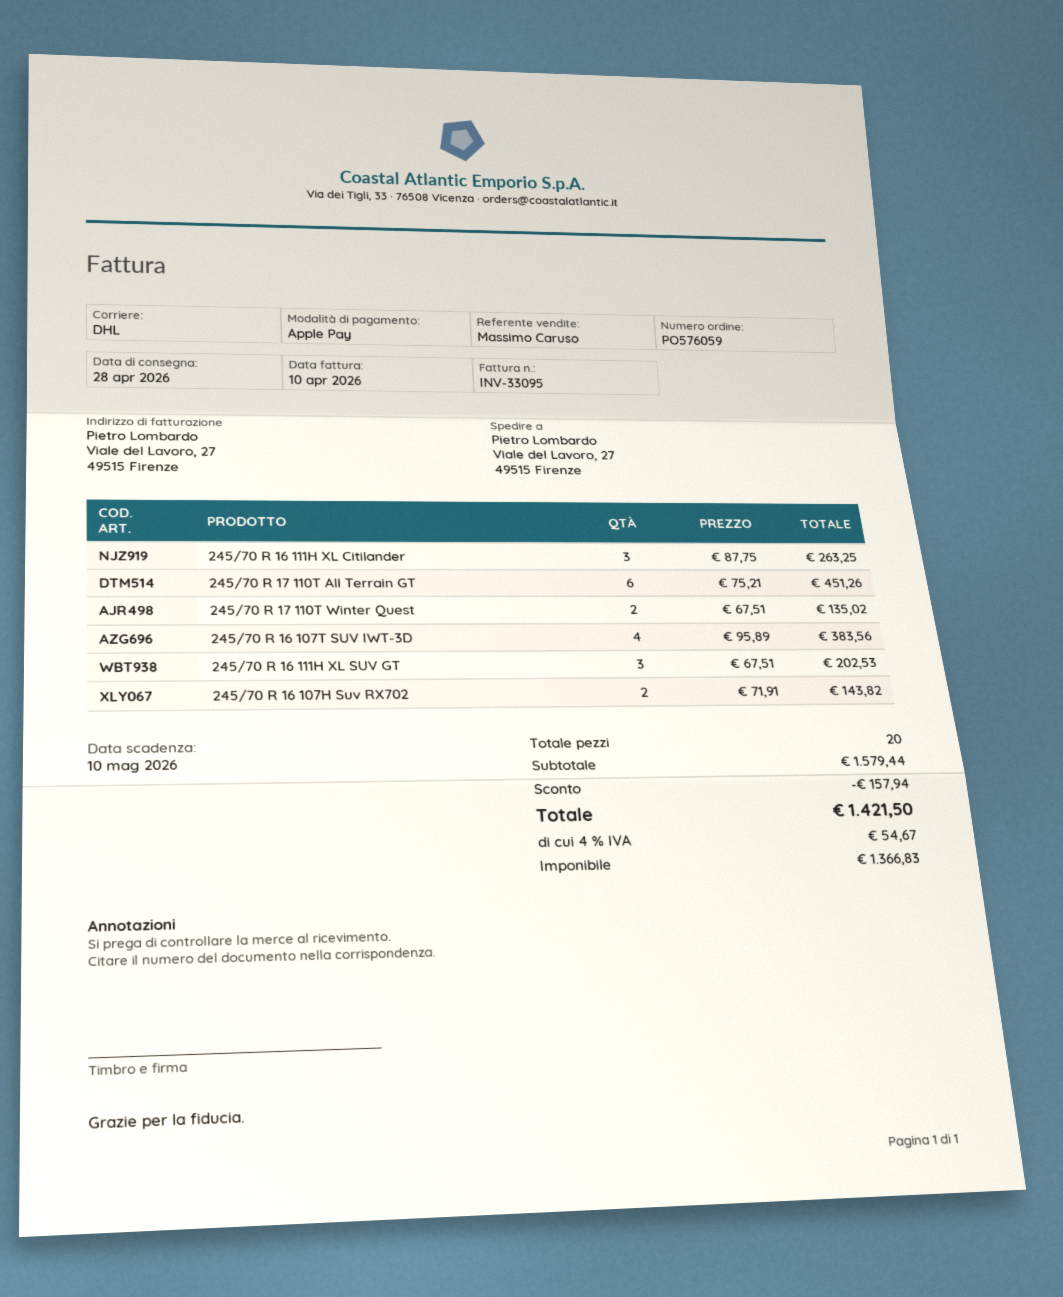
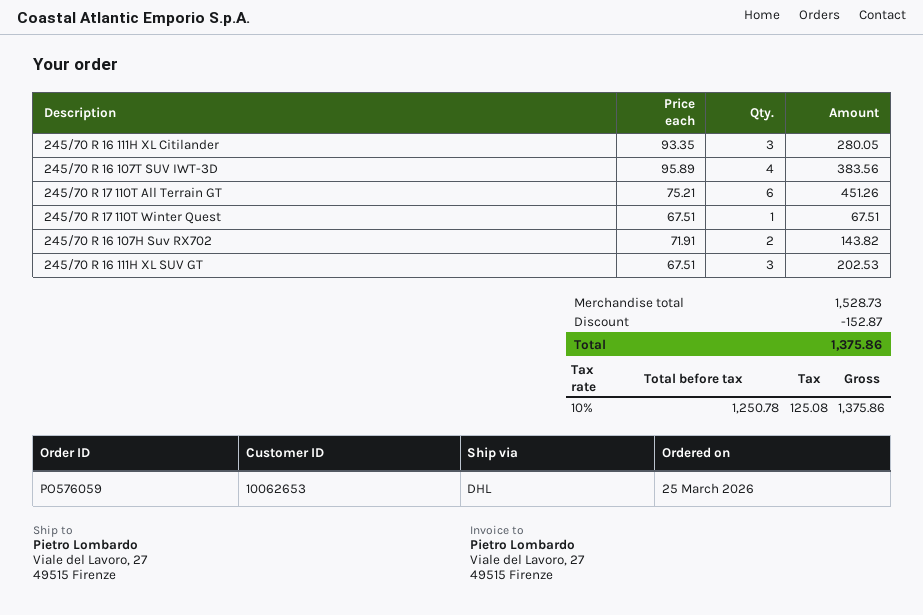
245/70 R 16 111H XL Citilander: 3 x 87.75 = 263.25 -> 3 x 93.35 = 280.05
245/70 R 17 110T Winter Quest: 2 x 67.51 = 135.02 -> 1 x 67.51 = 67.51
subtotal: 1579.44 -> 1528.73
discount: 157.94 -> 152.87
net: 1366.83 -> 1250.78
tax: 4% = 54.67 -> 10% = 125.08
total: 1421.50 -> 1375.86

